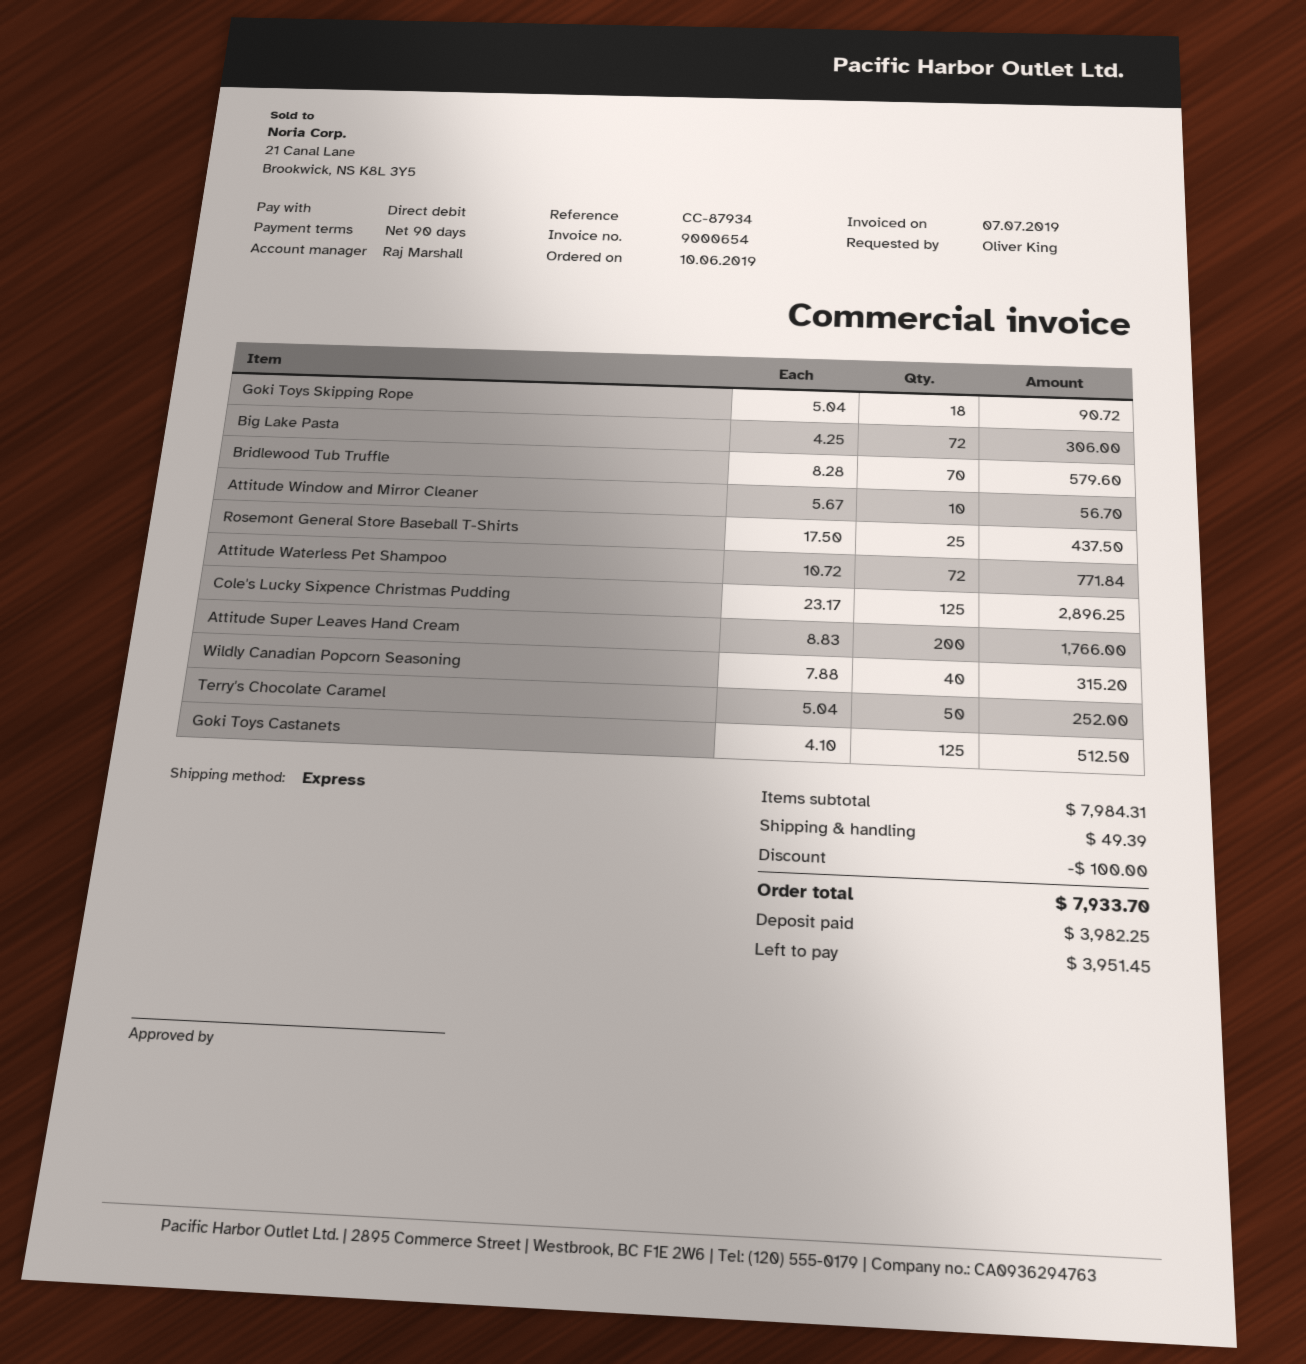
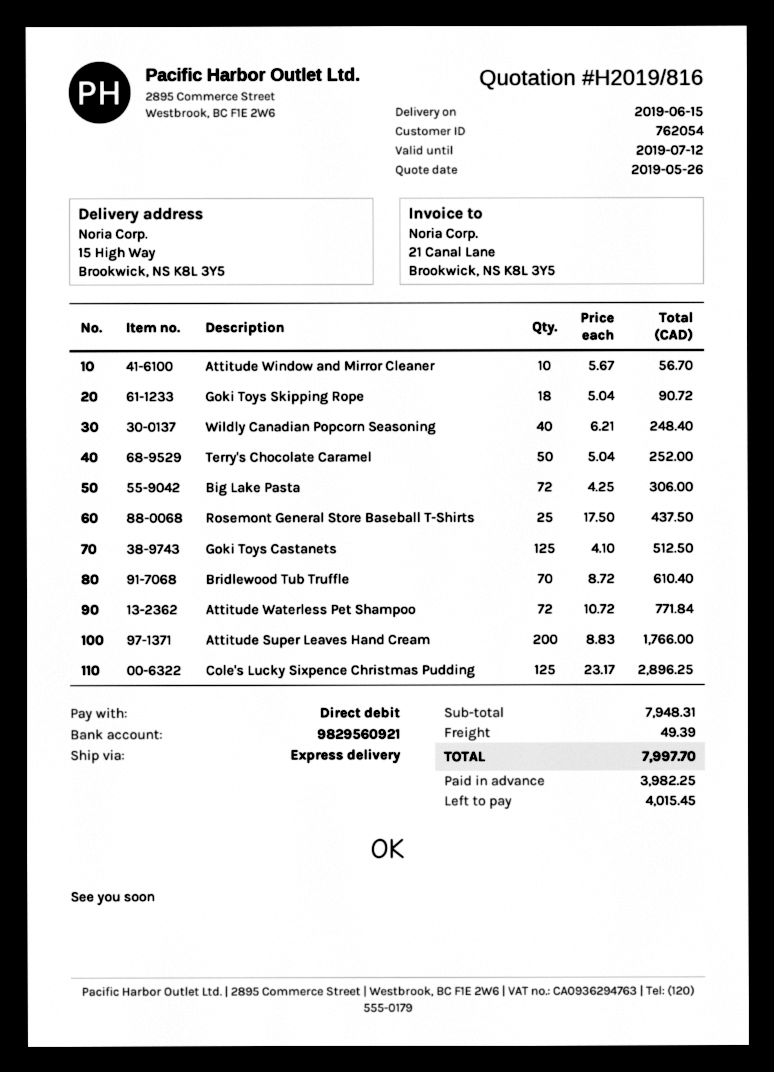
Bridlewood Tub Truffle: 70 x 8.28 = 579.60 -> 70 x 8.72 = 610.40
Wildly Canadian Popcorn Seasoning: 40 x 7.88 = 315.20 -> 40 x 6.21 = 248.40
subtotal: 7984.31 -> 7948.31
discount: 100.00 -> none
total: 7933.70 -> 7997.70
balance: 3951.45 -> 4015.45

